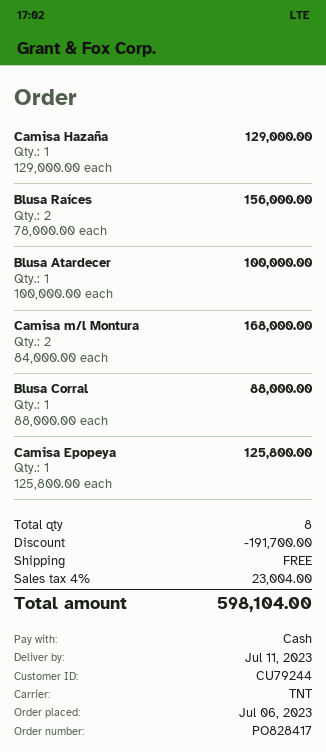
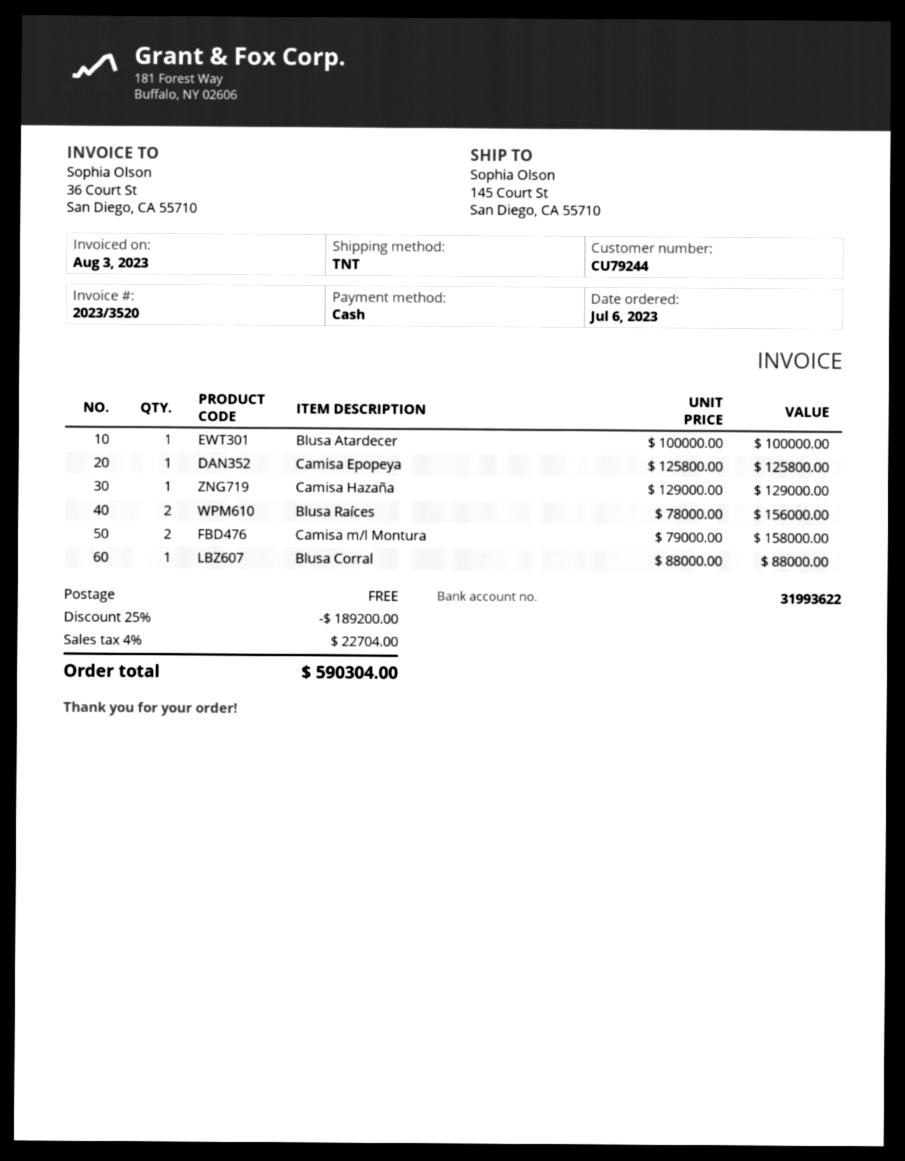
Camisa m/l Montura: 2 x 84000.00 = 168000.00 -> 2 x 79000.00 = 158000.00
discount: 191700.00 -> 189200.00
tax: 4% = 23004.00 -> 4% = 22704.00
total: 598104.00 -> 590304.00

